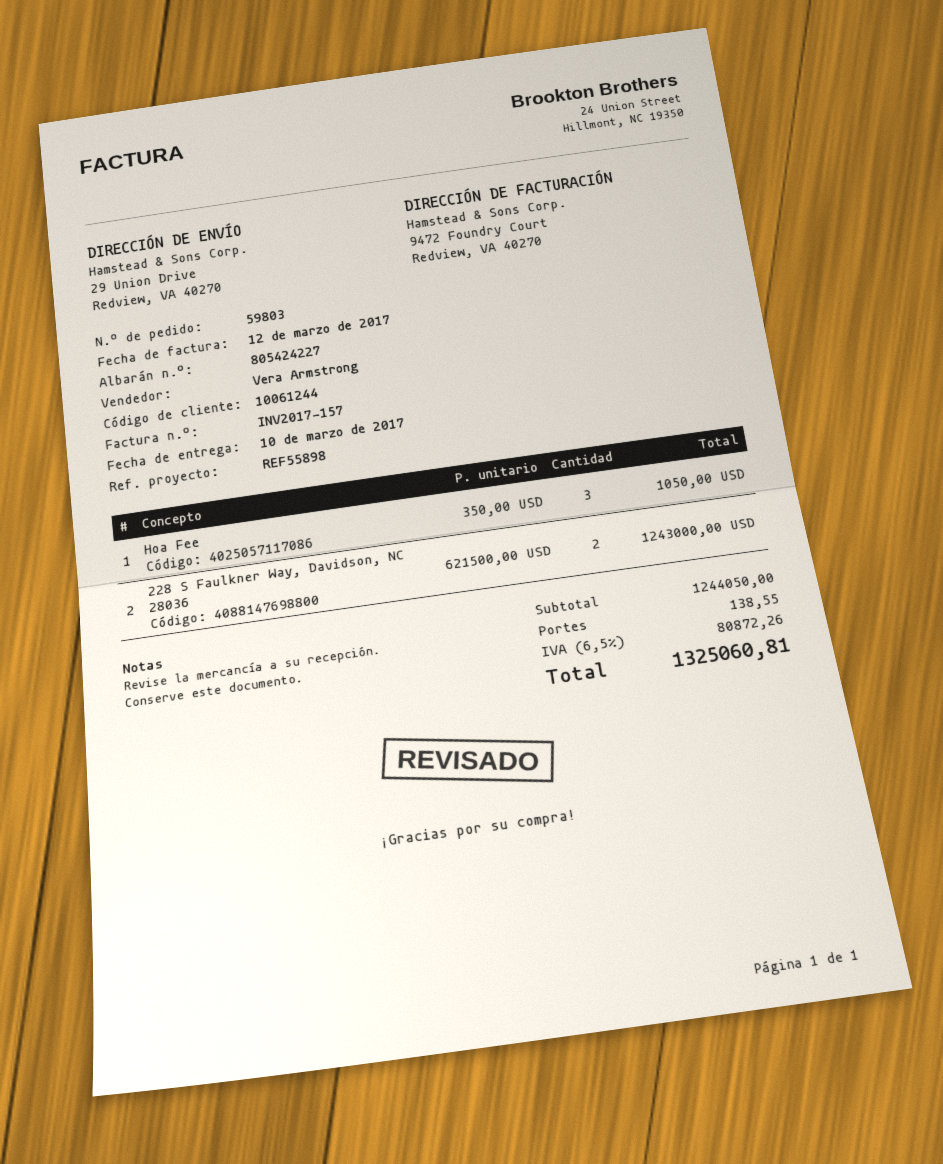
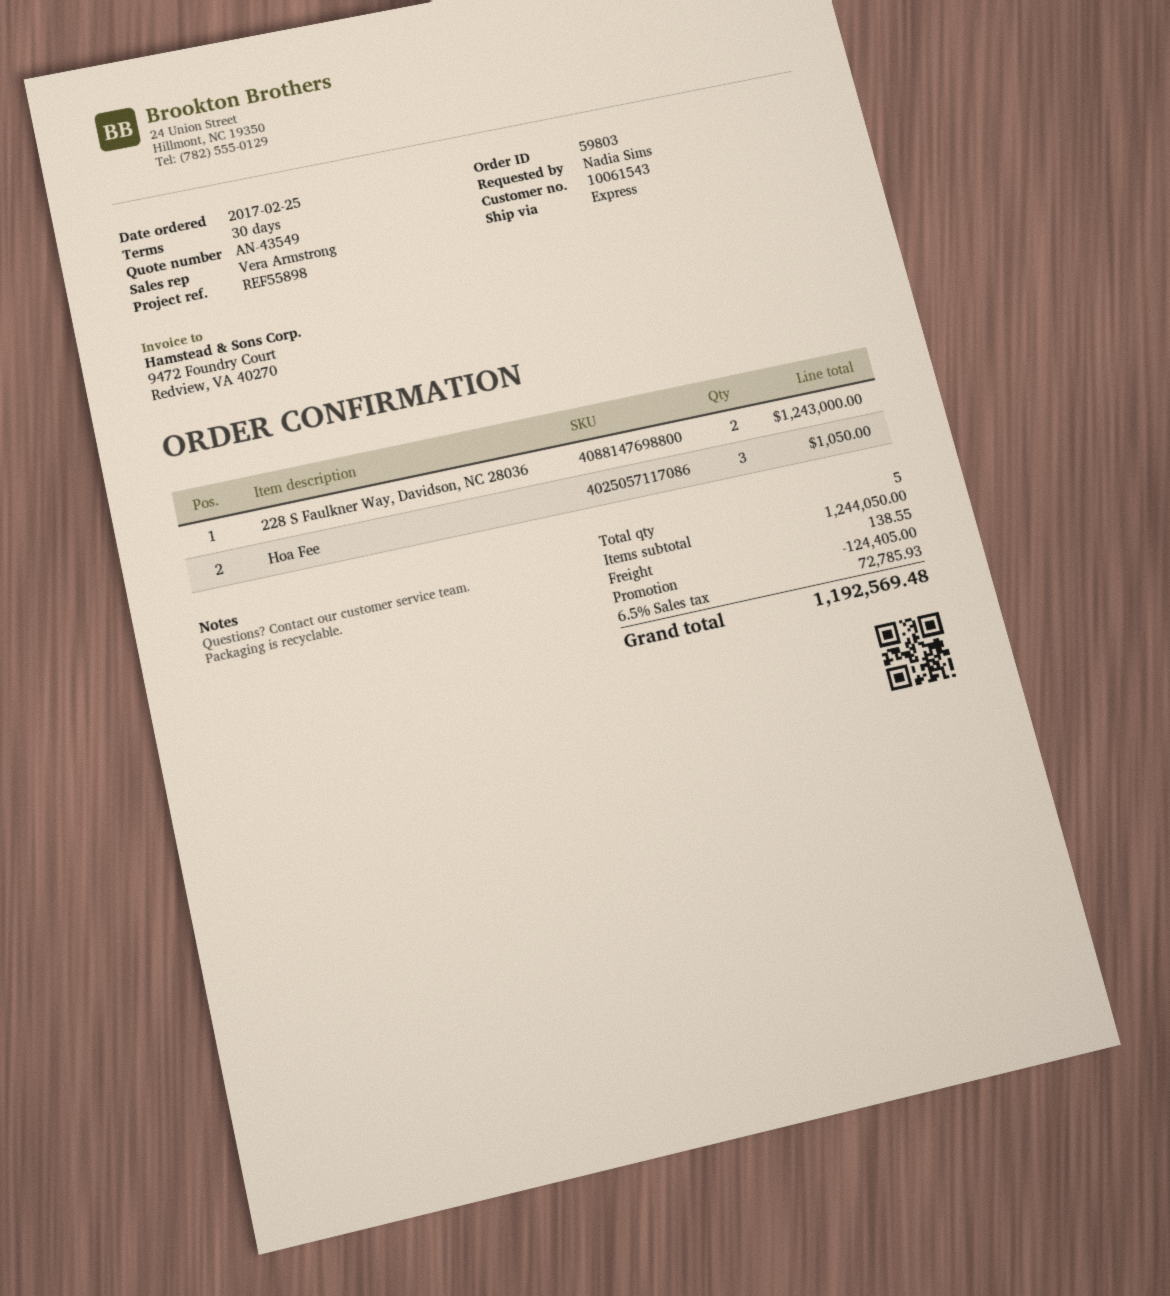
customer number: 10061244 -> 10061543
discount: none -> 124405.00
tax: 6.5% = 80872.26 -> 6.5% = 72785.93
total: 1325060.81 -> 1192569.48

